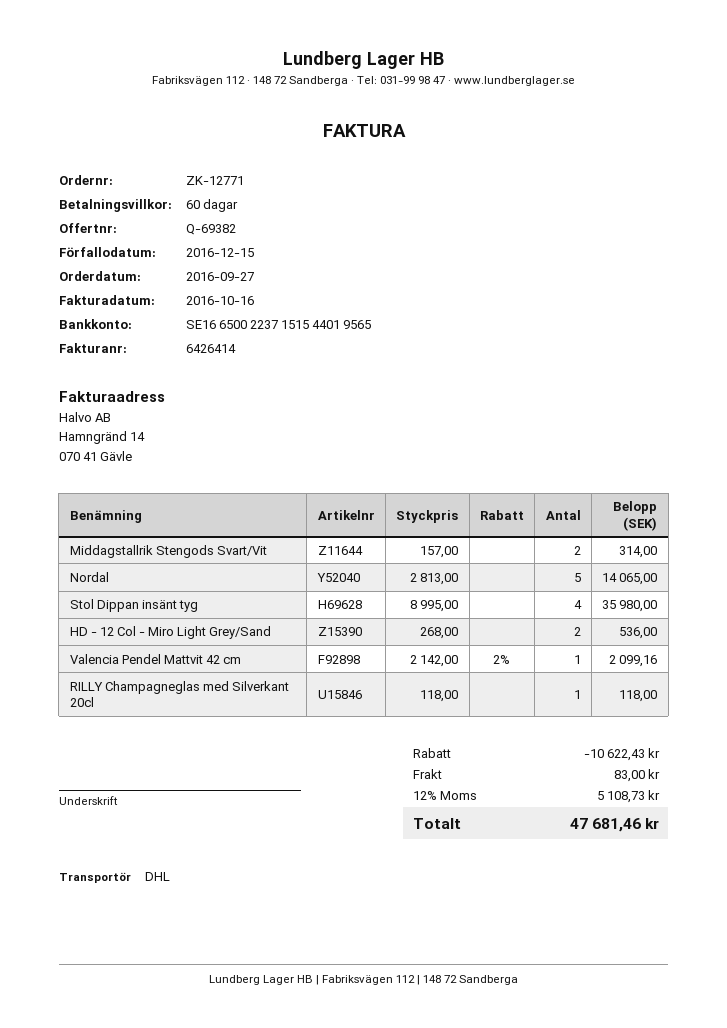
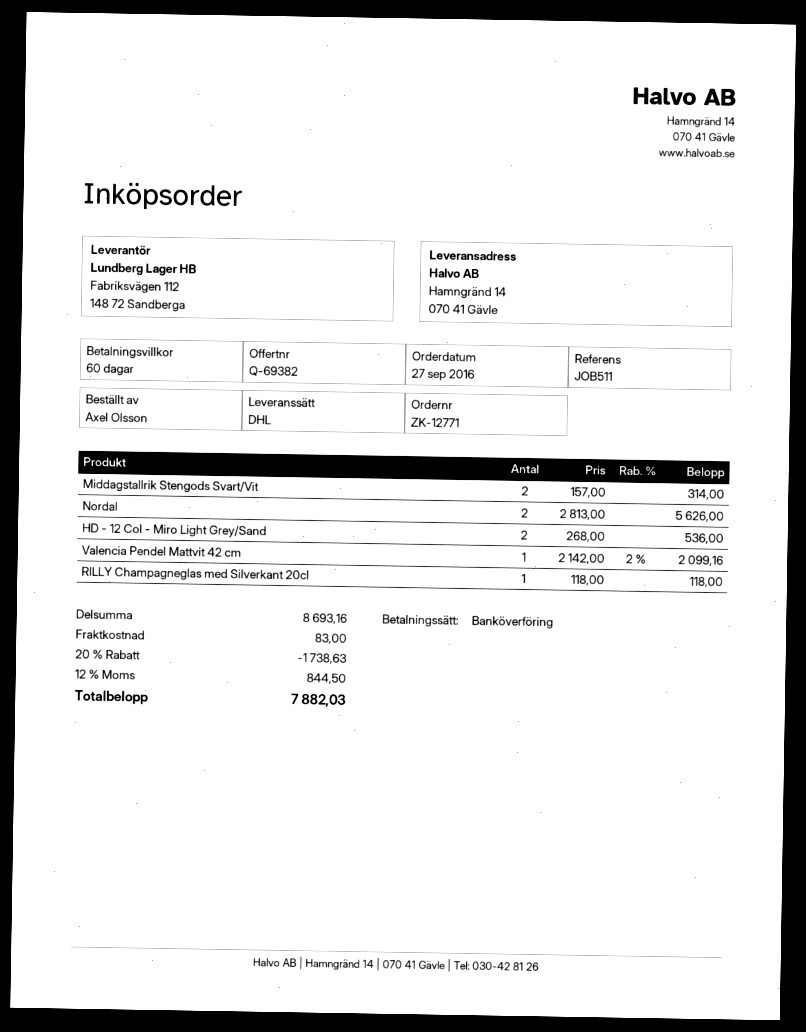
Nordal: 5 x 2813.00 = 14065.00 -> 2 x 2813.00 = 5626.00
Stol Dippan insänt tyg: 4 x 8995.00 = 35980.00 -> none
discount: 10622.43 -> 1738.63
tax: 12% = 5108.73 -> 12% = 844.50
total: 47681.46 -> 7882.03

